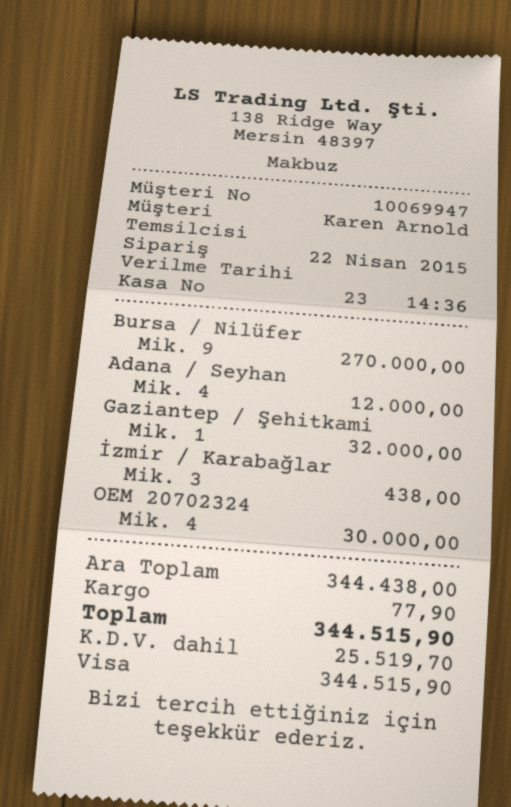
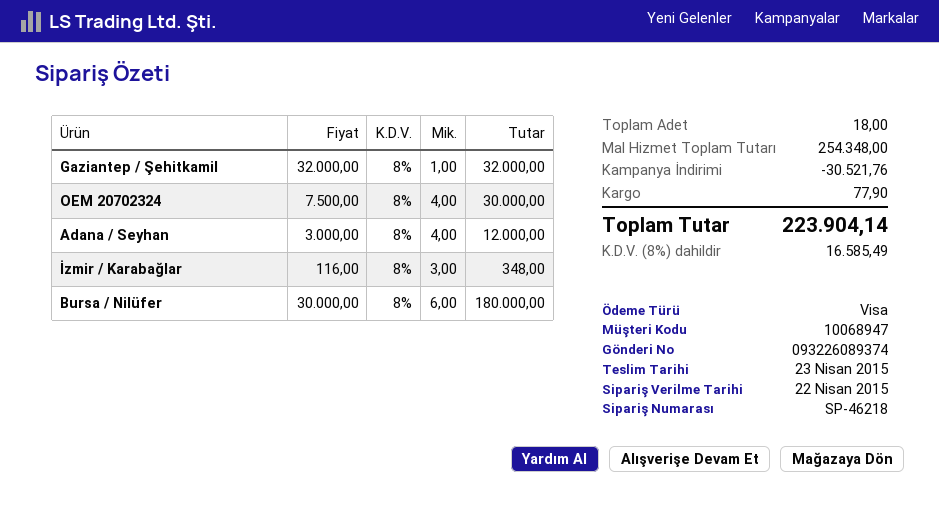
customer number: 10069947 -> 10068947
Bursa / Nilüfer: 9 for 270000.00 -> 6 for 180000.00
İzmir / Karabağlar: 3 for 438.00 -> 3 for 348.00
subtotal: 344438.00 -> 254348.00
discount: none -> 30521.76
tax: 25519.70 -> 16585.49
total: 344515.90 -> 223904.14

